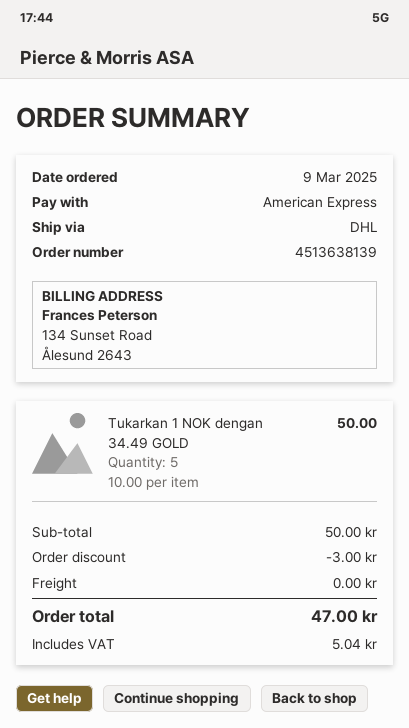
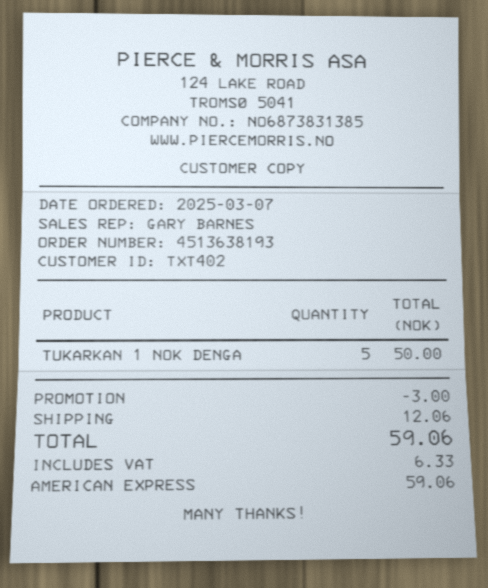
order number: 4513638139 -> 4513638193
order date: 2025-03-09 -> 2025-03-07
shipping: 0.00 -> 12.06
tax: 5.04 -> 6.33
total: 47.00 -> 59.06

